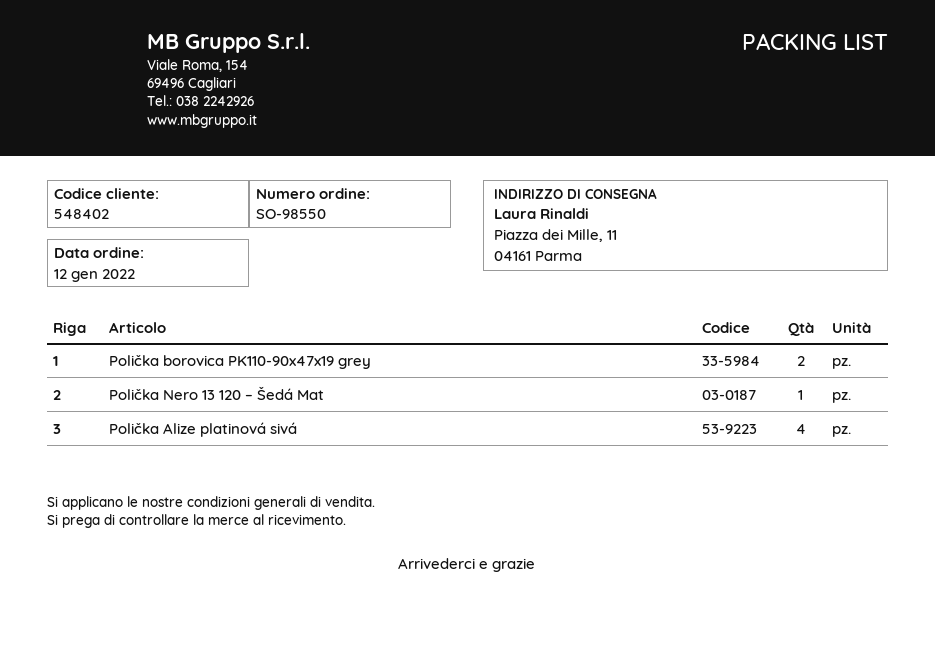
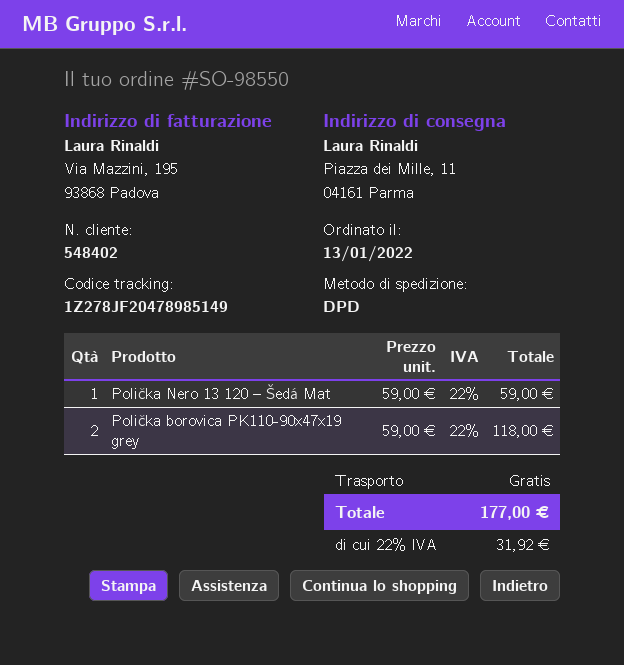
order date: 2022-01-12 -> 2022-01-13
Polička Alize platinová sivá: 4 -> none

